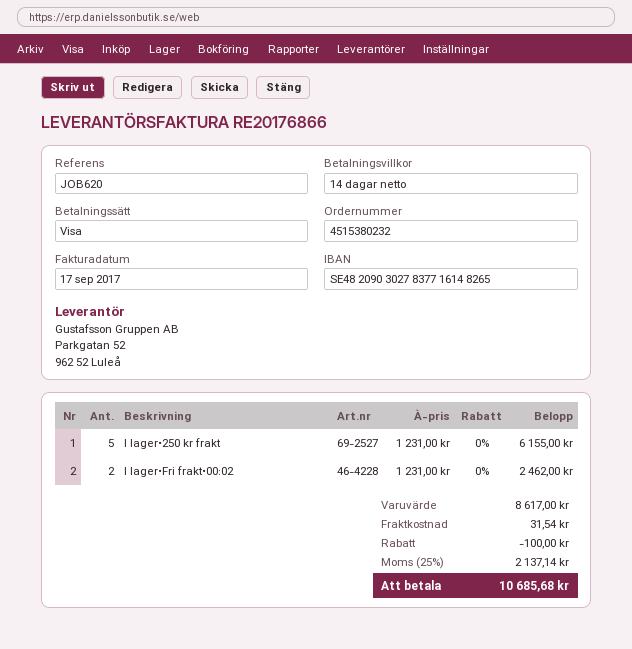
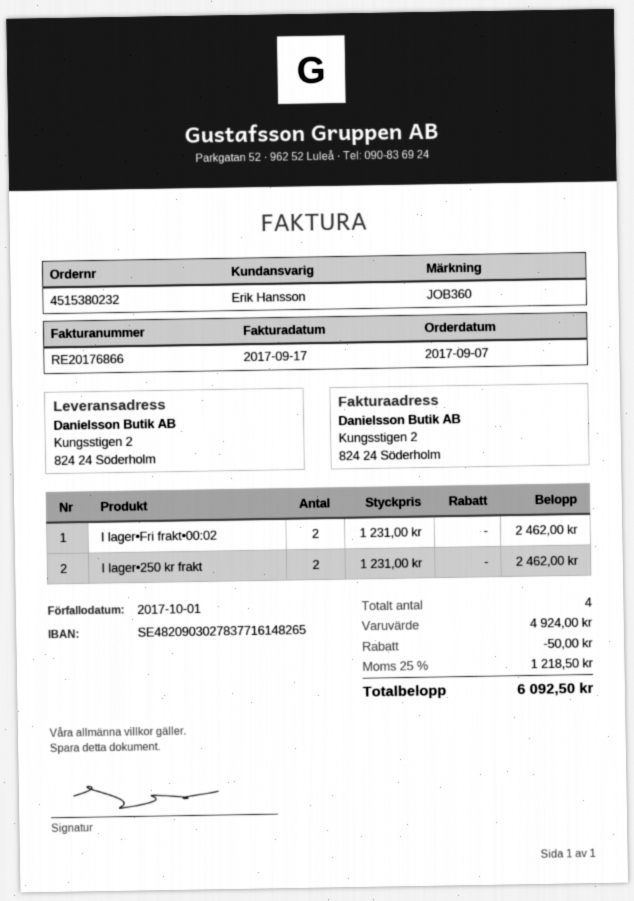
reference: JOB620 -> JOB360
I lager•250 kr frakt: 5 x 1231.00 = 6155.00 -> 2 x 1231.00 = 2462.00
subtotal: 8617.00 -> 4924.00
discount: 100.00 -> 50.00
shipping: 31.54 -> none
tax: 25% = 2137.14 -> 25% = 1218.50
total: 10685.68 -> 6092.50

